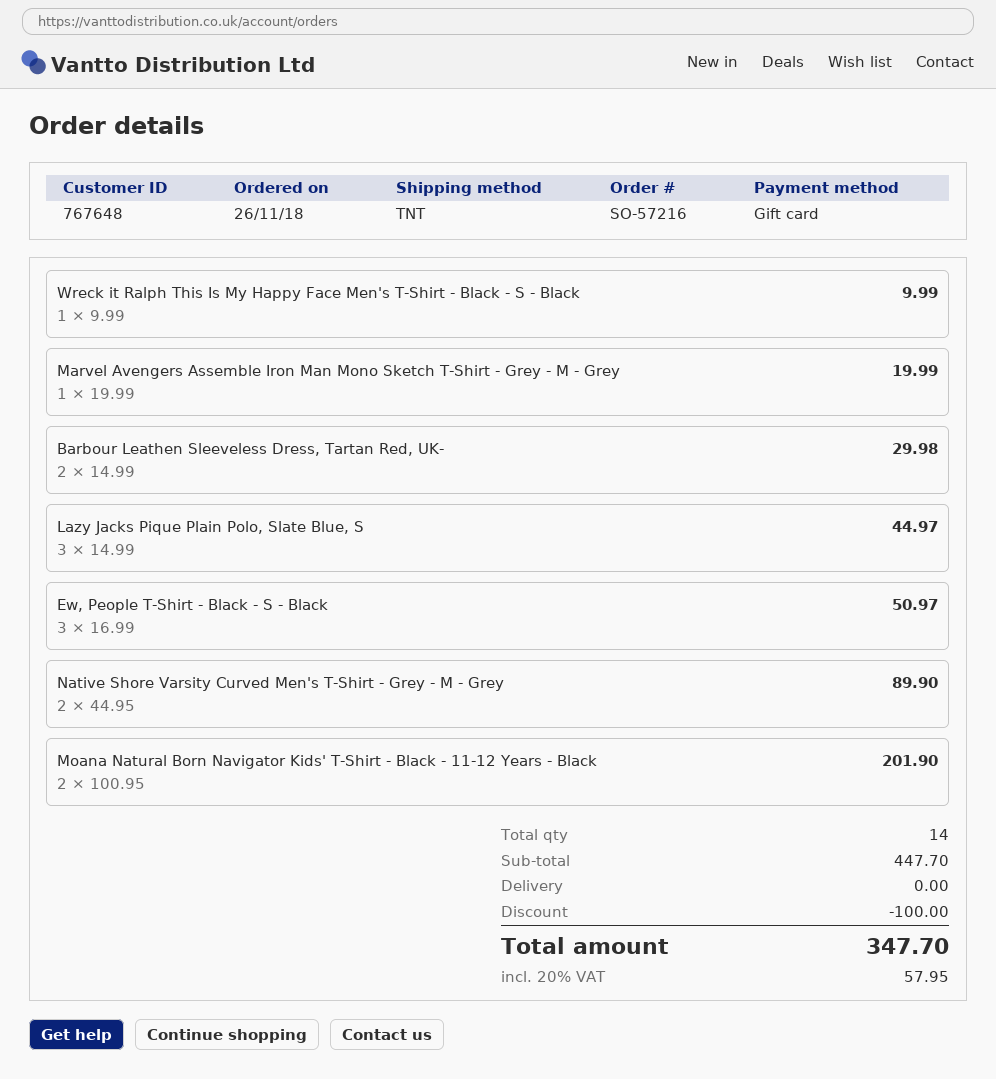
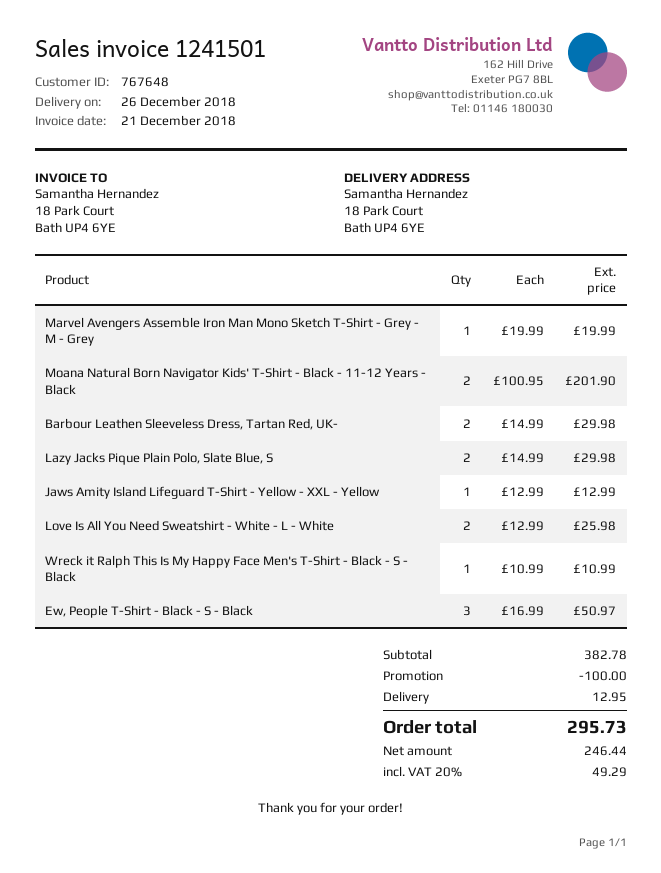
Wreck it Ralph This Is My Happy Face Men's T-Shirt - Black - S - Black: 1 x 9.99 = 9.99 -> 1 x 10.99 = 10.99
Lazy Jacks Pique Plain Polo, Slate Blue, S: 3 x 14.99 = 44.97 -> 2 x 14.99 = 29.98
Native Shore Varsity Curved Men's T-Shirt - Grey - M - Grey: 2 x 44.95 = 89.90 -> none
Jaws Amity Island Lifeguard T-Shirt - Yellow - XXL - Yellow: none -> 1 x 12.99 = 12.99
Love Is All You Need Sweatshirt - White - L - White: none -> 2 x 12.99 = 25.98
subtotal: 447.70 -> 382.78
shipping: 0.00 -> 12.95
tax: 20% = 57.95 -> 20% = 49.29
total: 347.70 -> 295.73

